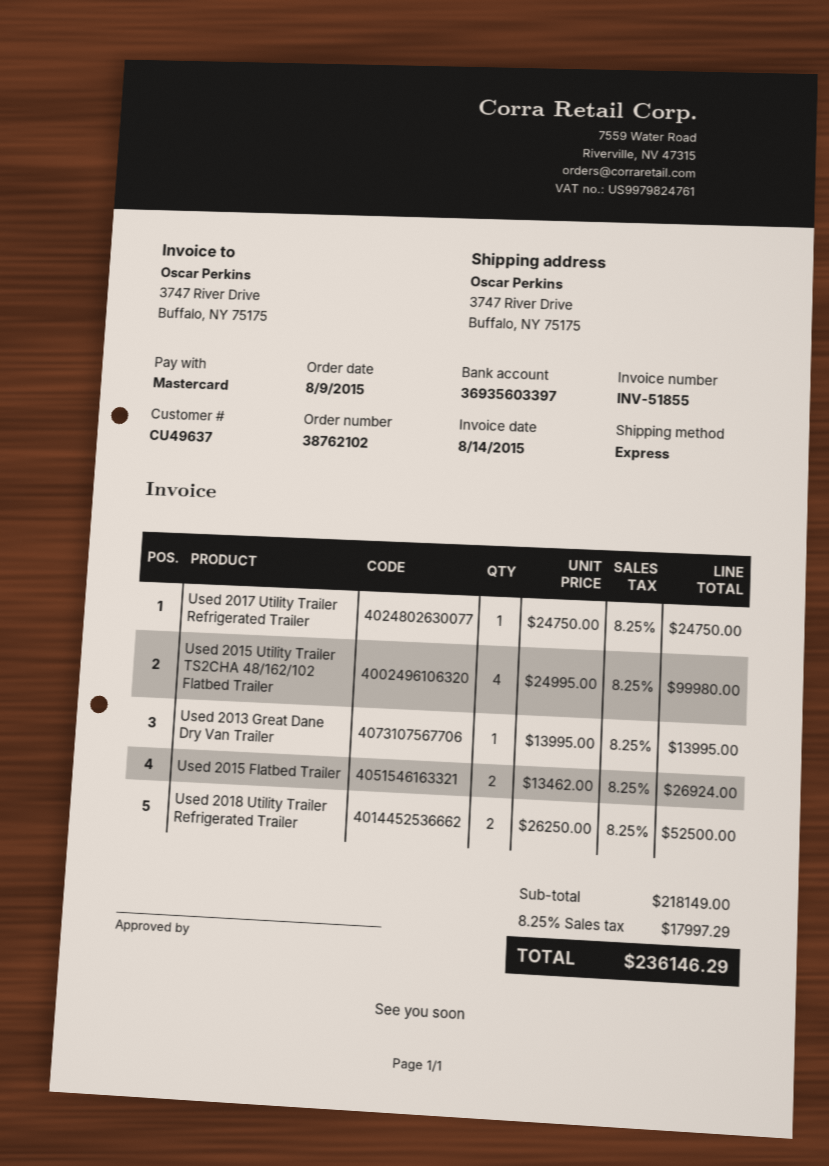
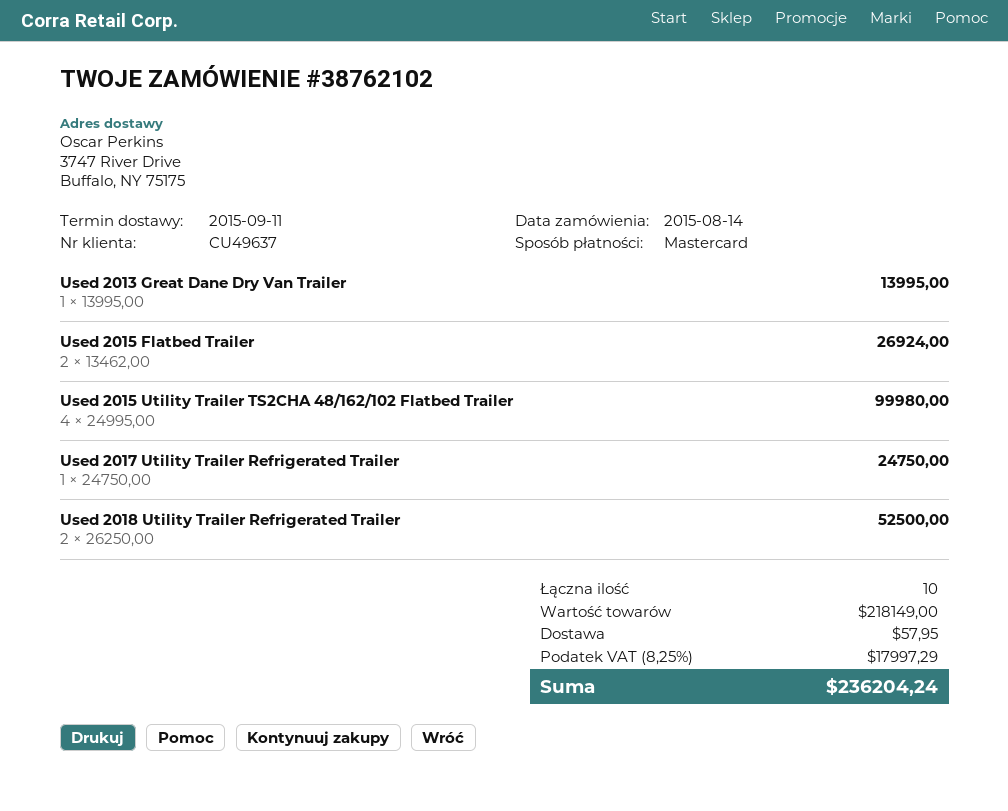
order date: 2015-08-09 -> 2015-08-14
shipping: none -> 57.95
total: 236146.29 -> 236204.24

